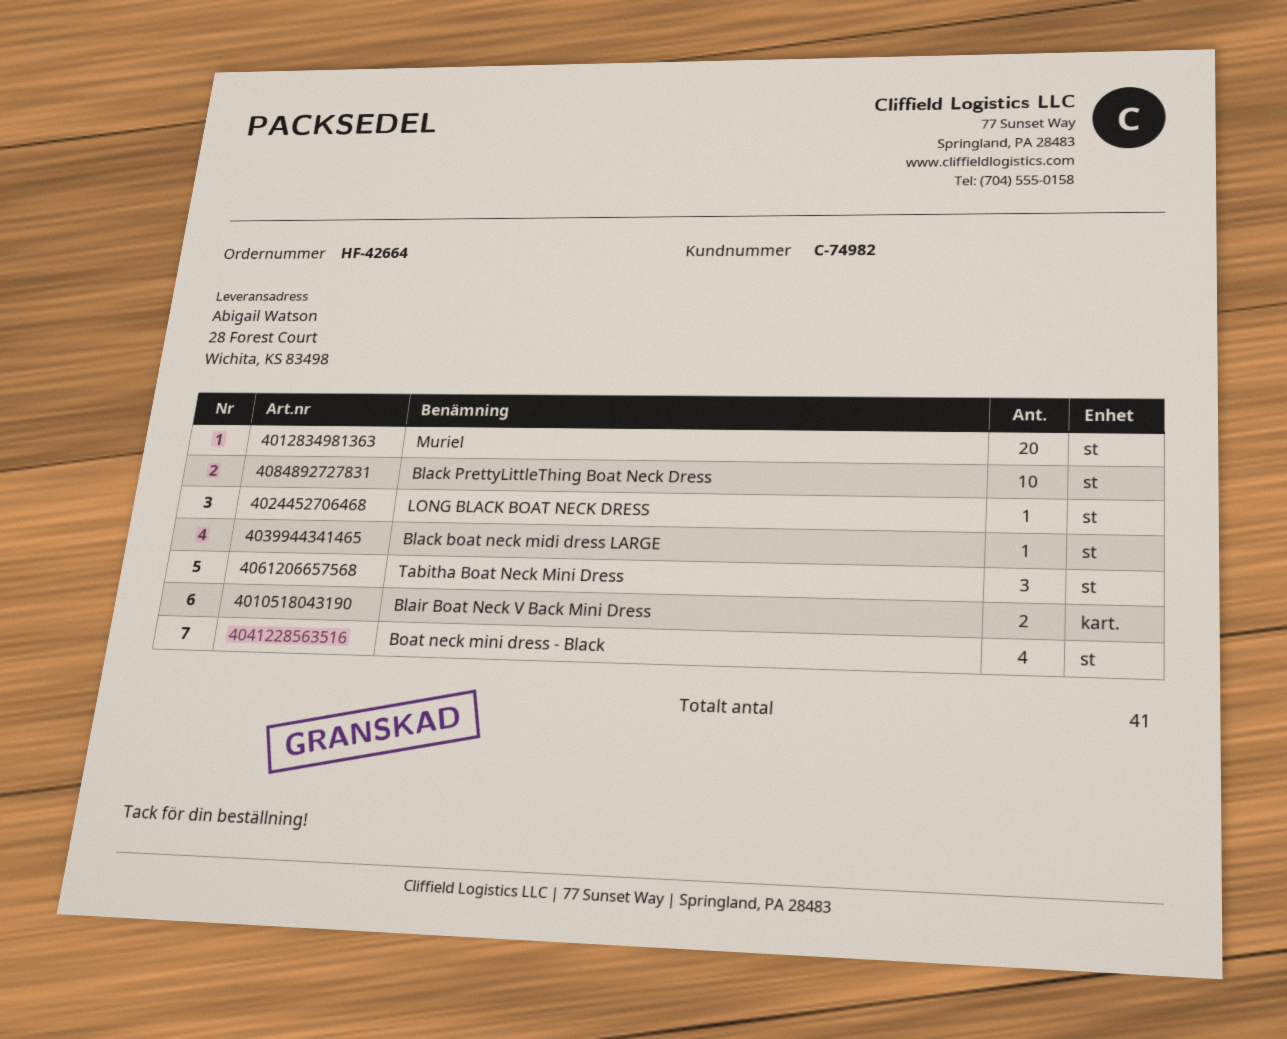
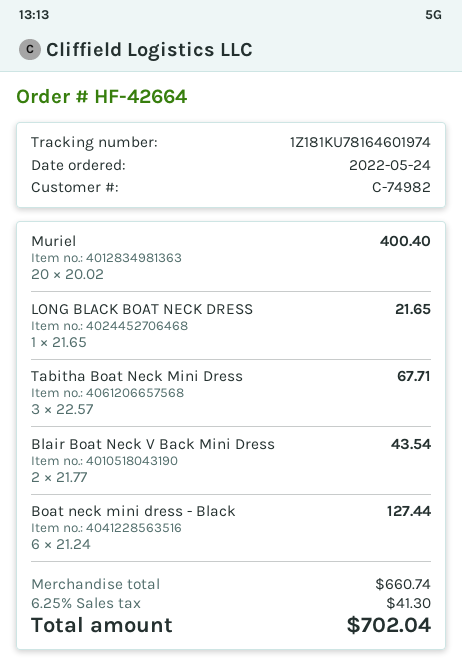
Black PrettyLittleThing Boat Neck Dress: 10 -> none
Black boat neck midi dress LARGE: 1 -> none
Boat neck mini dress - Black: 4 -> 6

